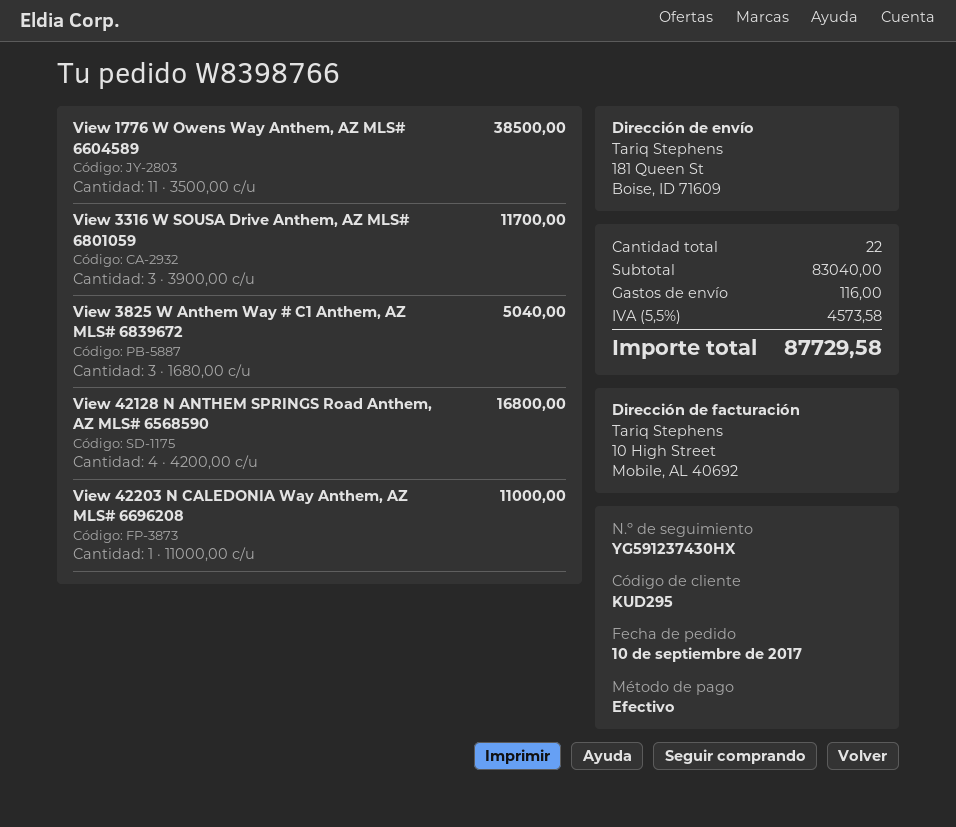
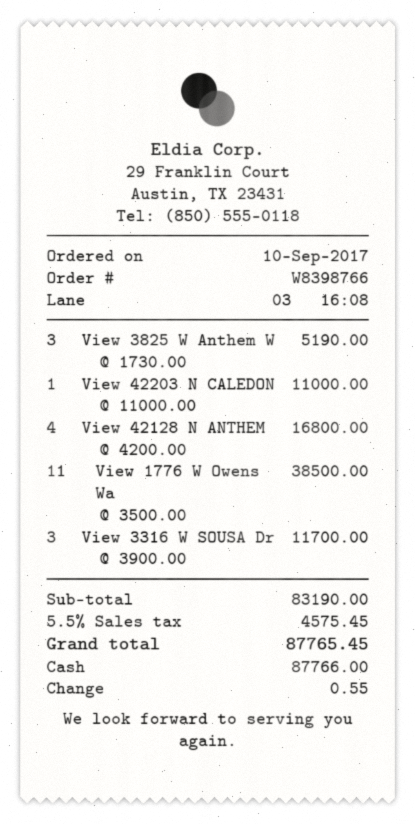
View 3825 W Anthem Way # C1 Anthem, AZ MLS# 6839672: 3 x 1680.00 = 5040.00 -> 3 x 1730.00 = 5190.00
subtotal: 83040.00 -> 83190.00
shipping: 116.00 -> none
tax: 5.5% = 4573.58 -> 5.5% = 4575.45
total: 87729.58 -> 87765.45

